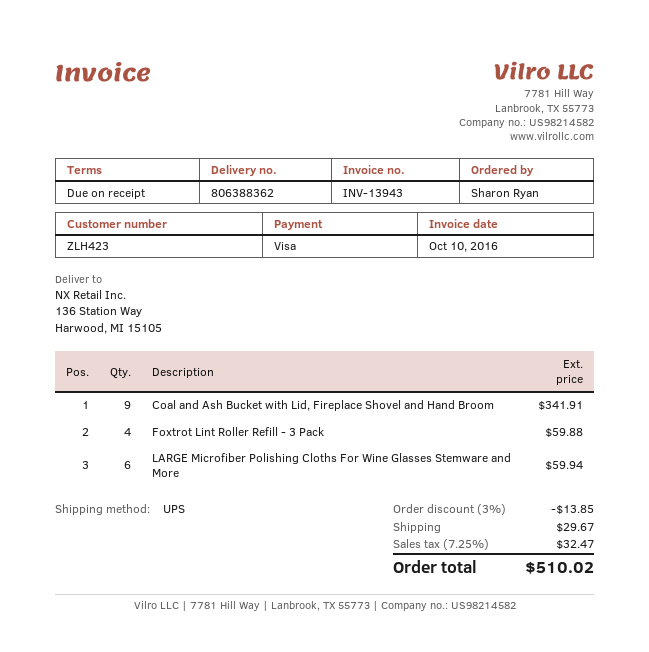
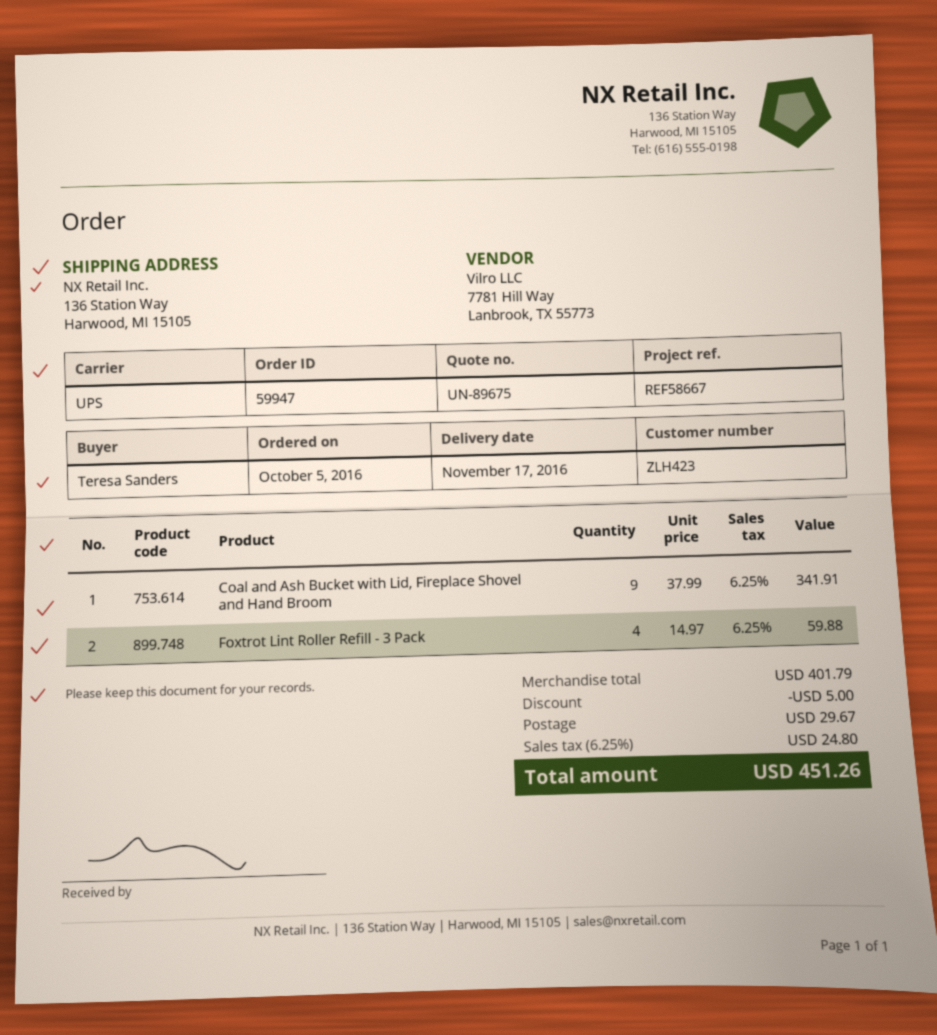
ordered by: Sharon Ryan -> Teresa Sanders
LARGE Microfiber Polishing Cloths For Wine Glasses Stemware and More: 6 for 59.94 -> none
discount: 13.85 -> 5.00
tax: 7.25% = 32.47 -> 6.25% = 24.80
total: 510.02 -> 451.26

